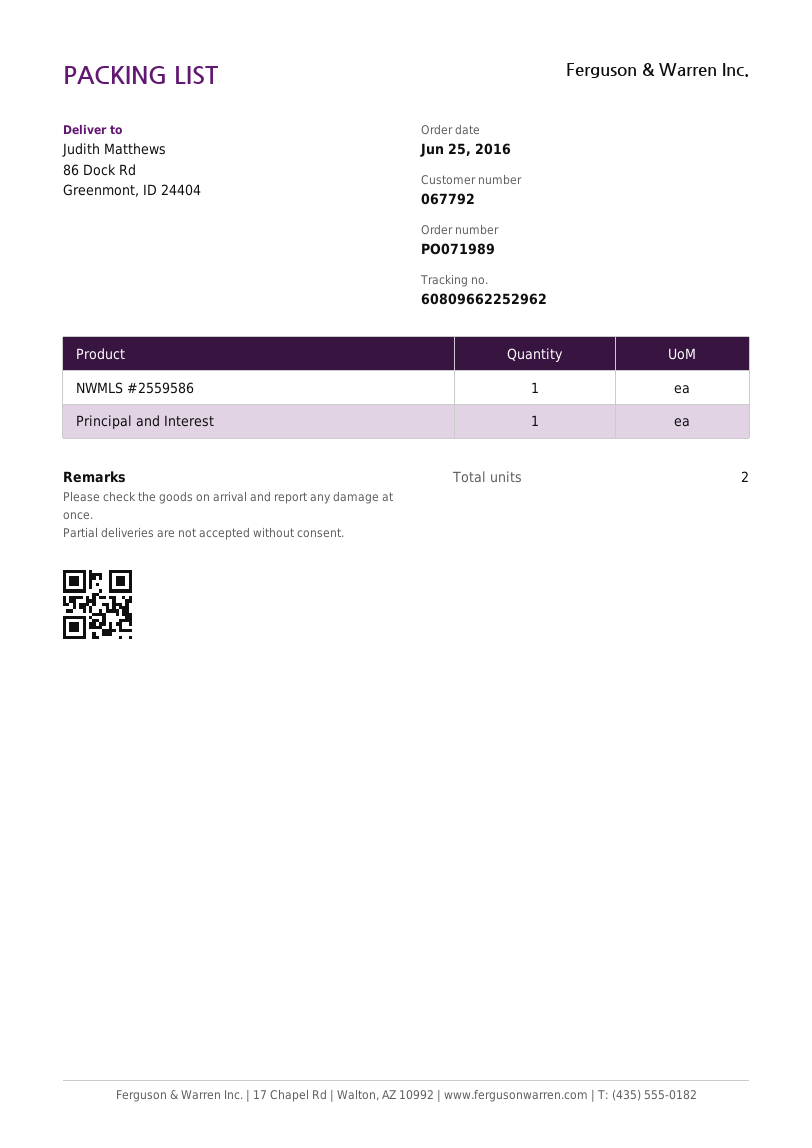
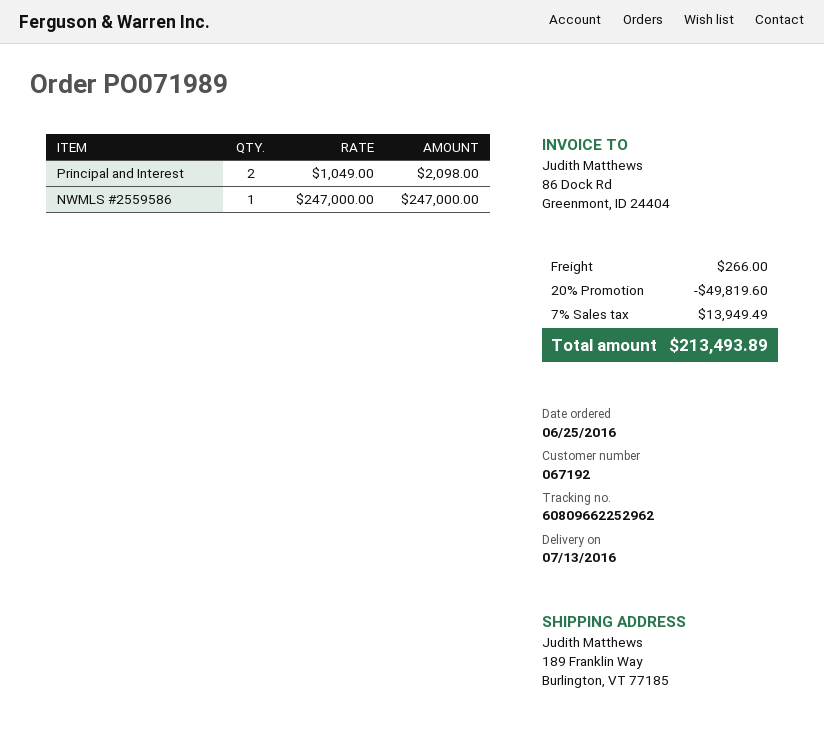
customer number: 067792 -> 067192
ship to: 86 Dock Rd, Greenmont, ID 24404 -> 189 Franklin Way, Burlington, VT 77185
Principal and Interest: 1 -> 2

